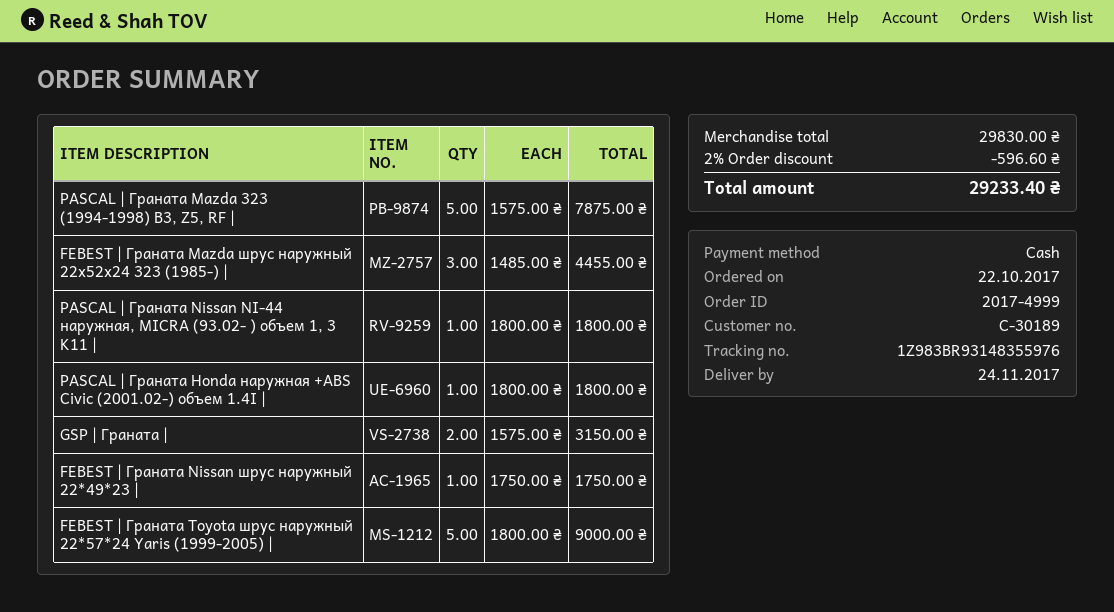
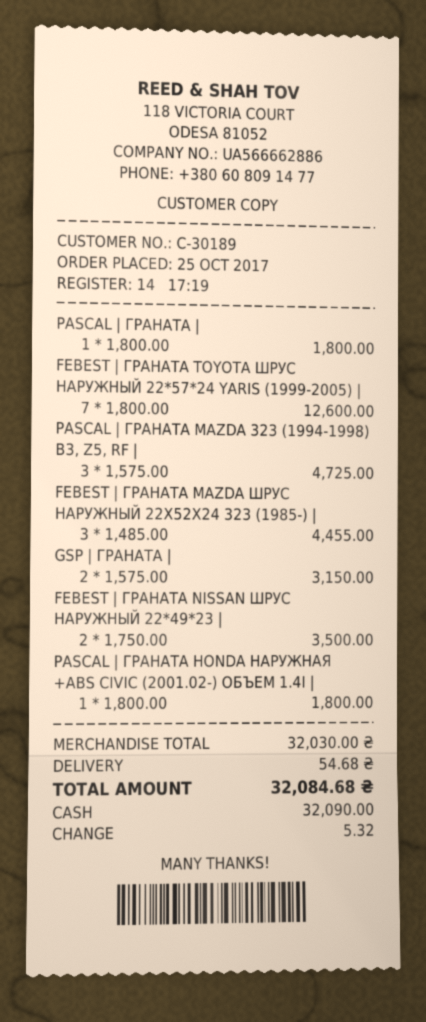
order date: 2017-10-22 -> 2017-10-25
PASCAL | Граната Mazda 323 (1994-1998) B3, Z5, RF |: 5 x 1575.00 = 7875.00 -> 3 x 1575.00 = 4725.00
PASCAL | Граната Nissan NI-44 наружная, MICRA (93.02- ) объем 1, 3 K11 |: 1 x 1800.00 = 1800.00 -> none
FEBEST | Граната Nissan шрус наружный 22*49*23 |: 1 x 1750.00 = 1750.00 -> 2 x 1750.00 = 3500.00
FEBEST | Граната Toyota шрус наружный 22*57*24 Yaris (1999-2005) |: 5 x 1800.00 = 9000.00 -> 7 x 1800.00 = 12600.00
PASCAL | ГРАНАТА |: none -> 1 x 1800.00 = 1800.00
subtotal: 29830.00 -> 32030.00
discount: 2% = 596.60 -> none
shipping: none -> 54.68
total: 29233.40 -> 32084.68

